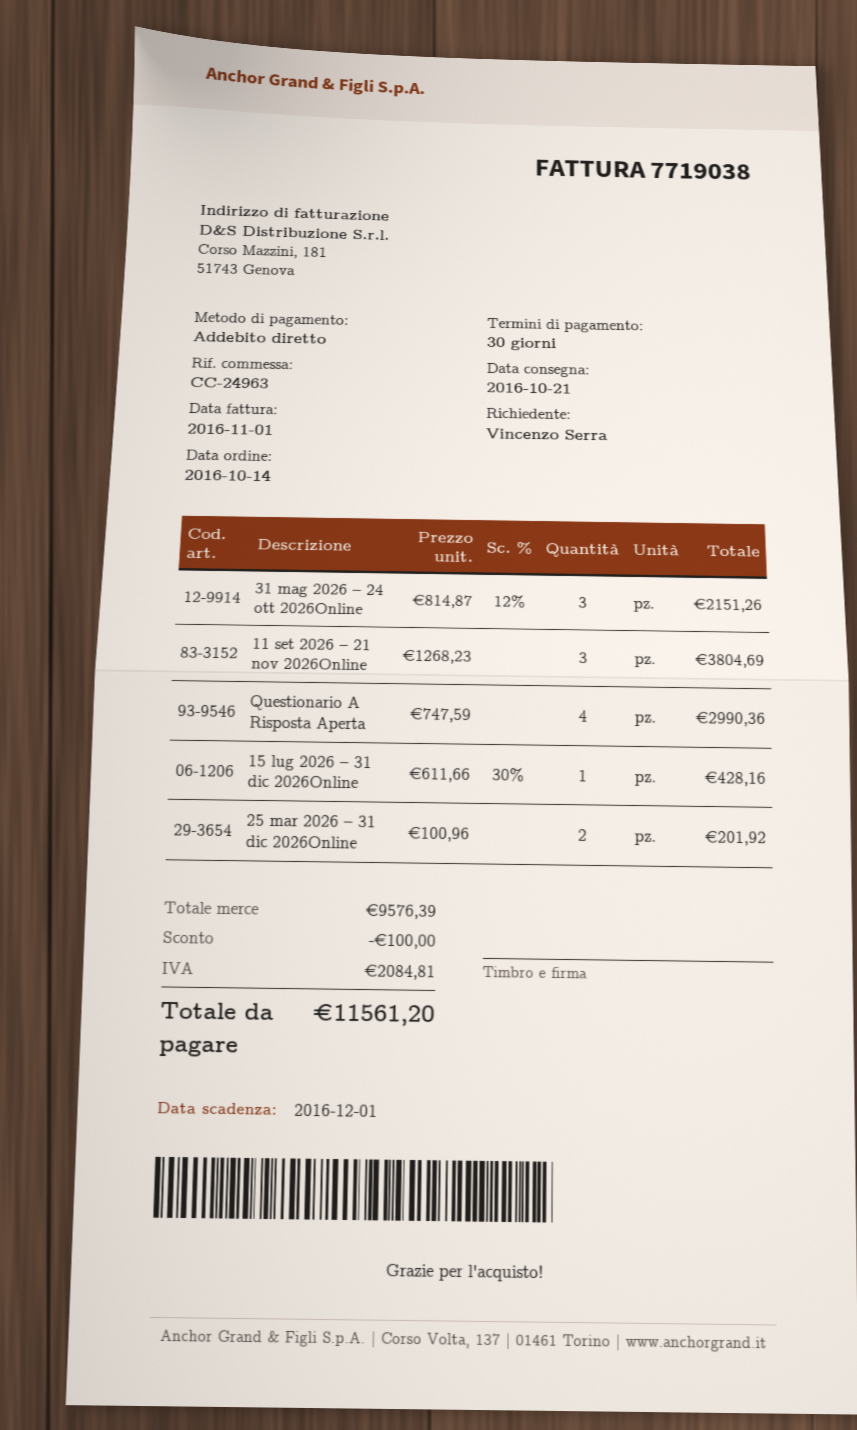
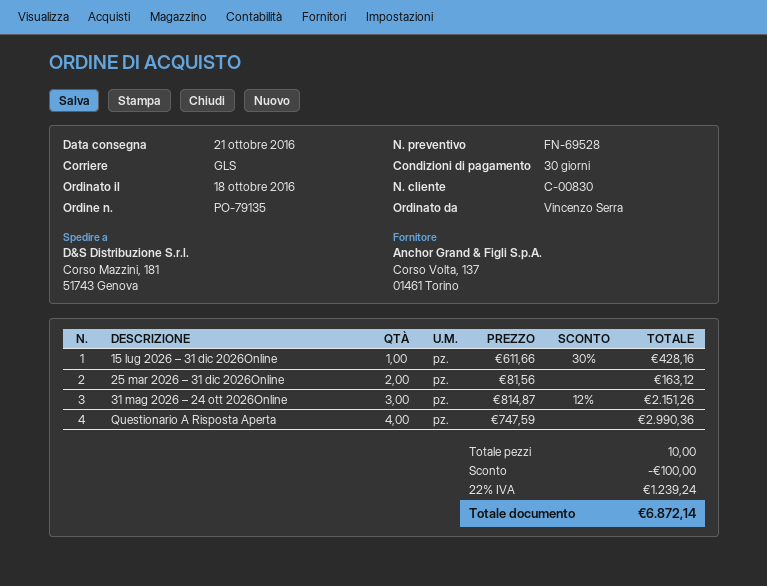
order date: 2016-10-14 -> 2016-10-18
11 set 2026 – 21 nov 2026Online: 3 x 1268.23 = 3804.69 -> none
25 mar 2026 – 31 dic 2026Online: 2 x 100.96 = 201.92 -> 2 x 81.56 = 163.12
tax: 2084.81 -> 1239.24
total: 11561.20 -> 6872.14

